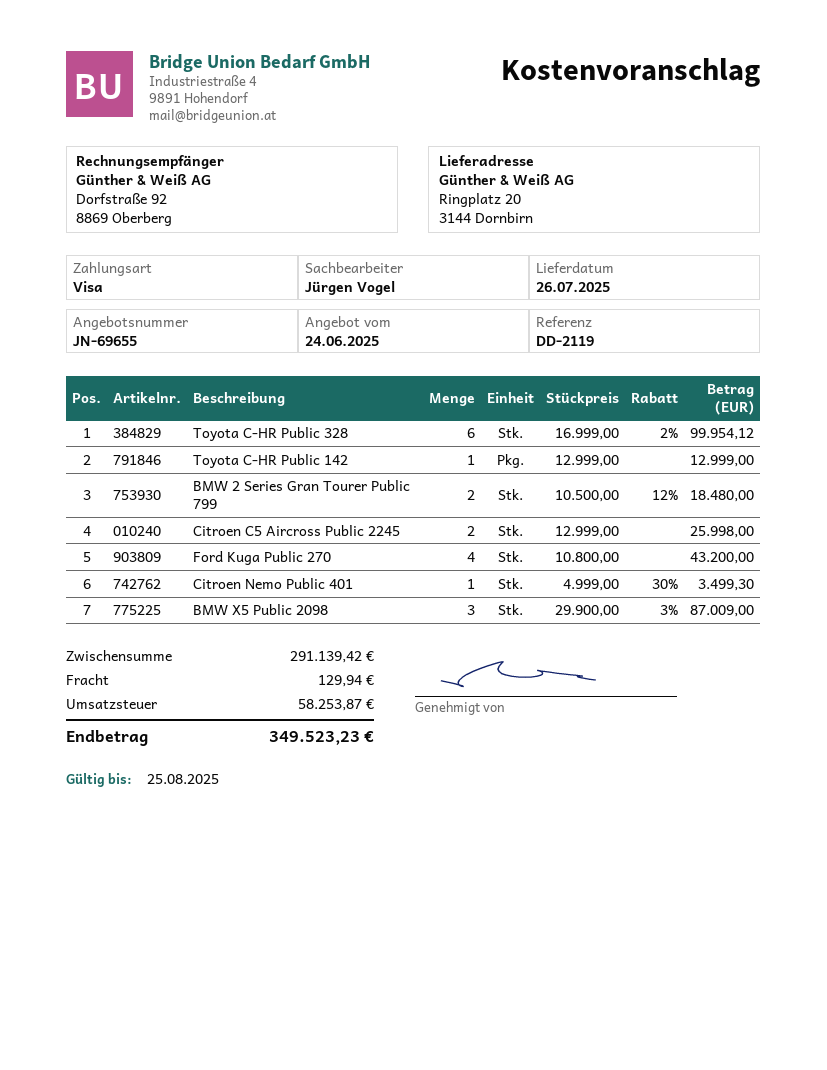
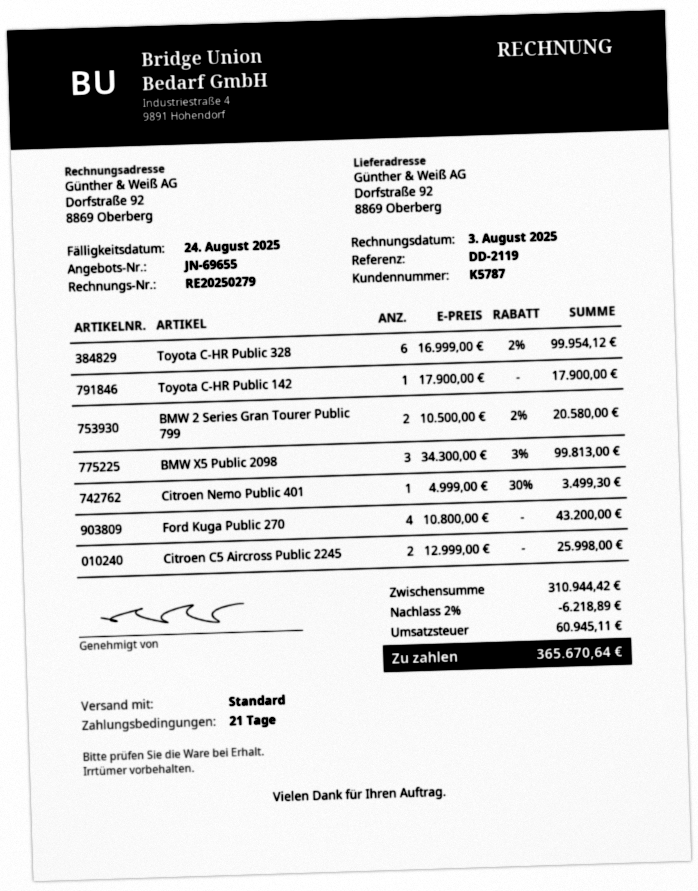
ship to: Ringplatz 20, 3144 Dornbirn -> Dorfstraße 92, 8869 Oberberg
Toyota C-HR Public 142: 1 x 12999.00 = 12999.00 -> 1 x 17900.00 = 17900.00
BMW 2 Series Gran Tourer Public 799: 2 x 10500.00 - 12% = 18480.00 -> 2 x 10500.00 - 2% = 20580.00
BMW X5 Public 2098: 3 x 29900.00 - 3% = 87009.00 -> 3 x 34300.00 - 3% = 99813.00
subtotal: 291139.42 -> 310944.42
discount: none -> 2% = 6218.89
shipping: 129.94 -> none
tax: 58253.87 -> 60945.11
total: 349523.23 -> 365670.64

